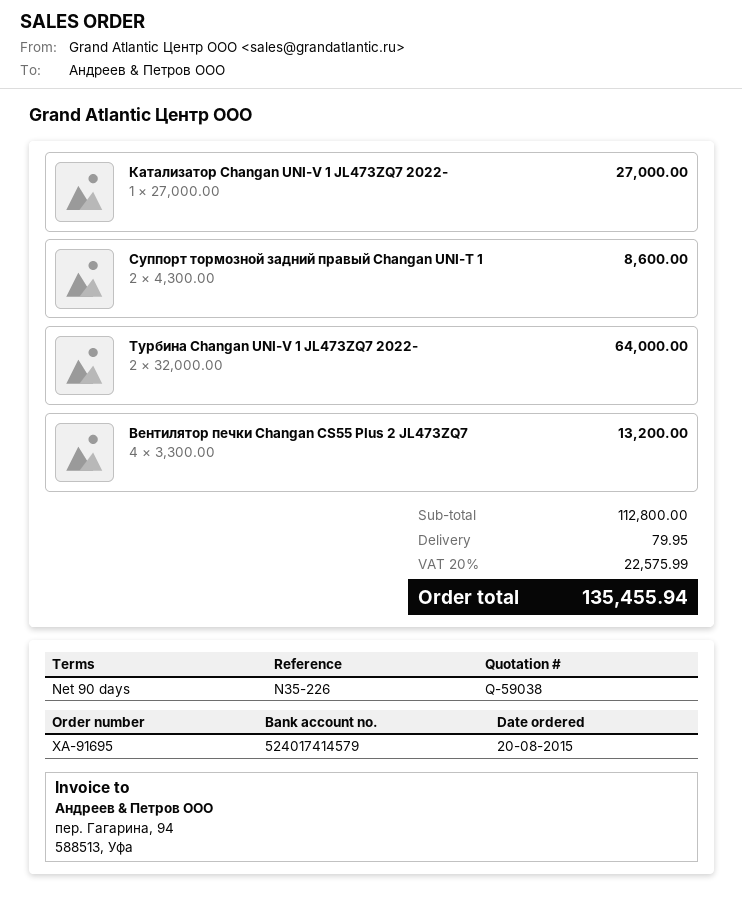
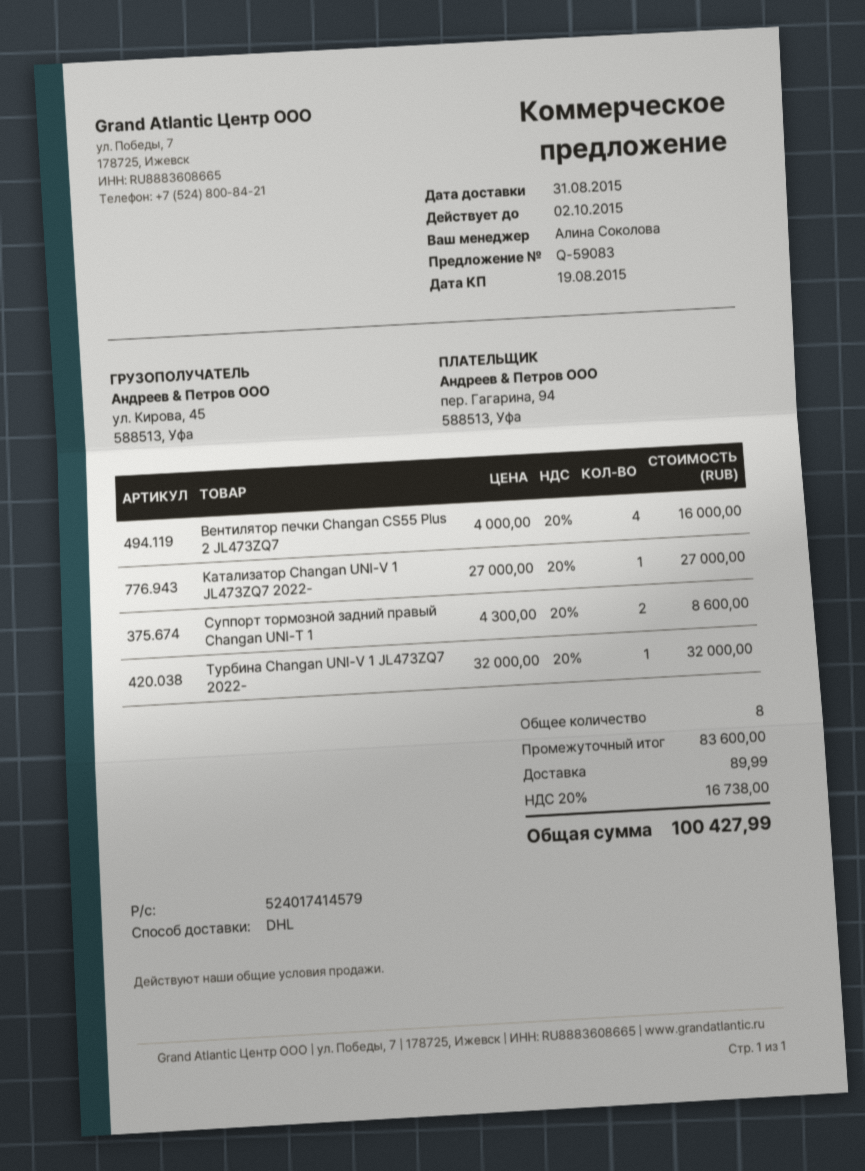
quote number: Q-59038 -> Q-59083
Турбина Changan UNI-V 1 JL473ZQ7 2022-: 2 x 32000.00 = 64000.00 -> 1 x 32000.00 = 32000.00
Вентилятор печки Changan CS55 Plus 2 JL473ZQ7: 4 x 3300.00 = 13200.00 -> 4 x 4000.00 = 16000.00
subtotal: 112800.00 -> 83600.00
shipping: 79.95 -> 89.99
tax: 20% = 22575.99 -> 20% = 16738.00
total: 135455.94 -> 100427.99

